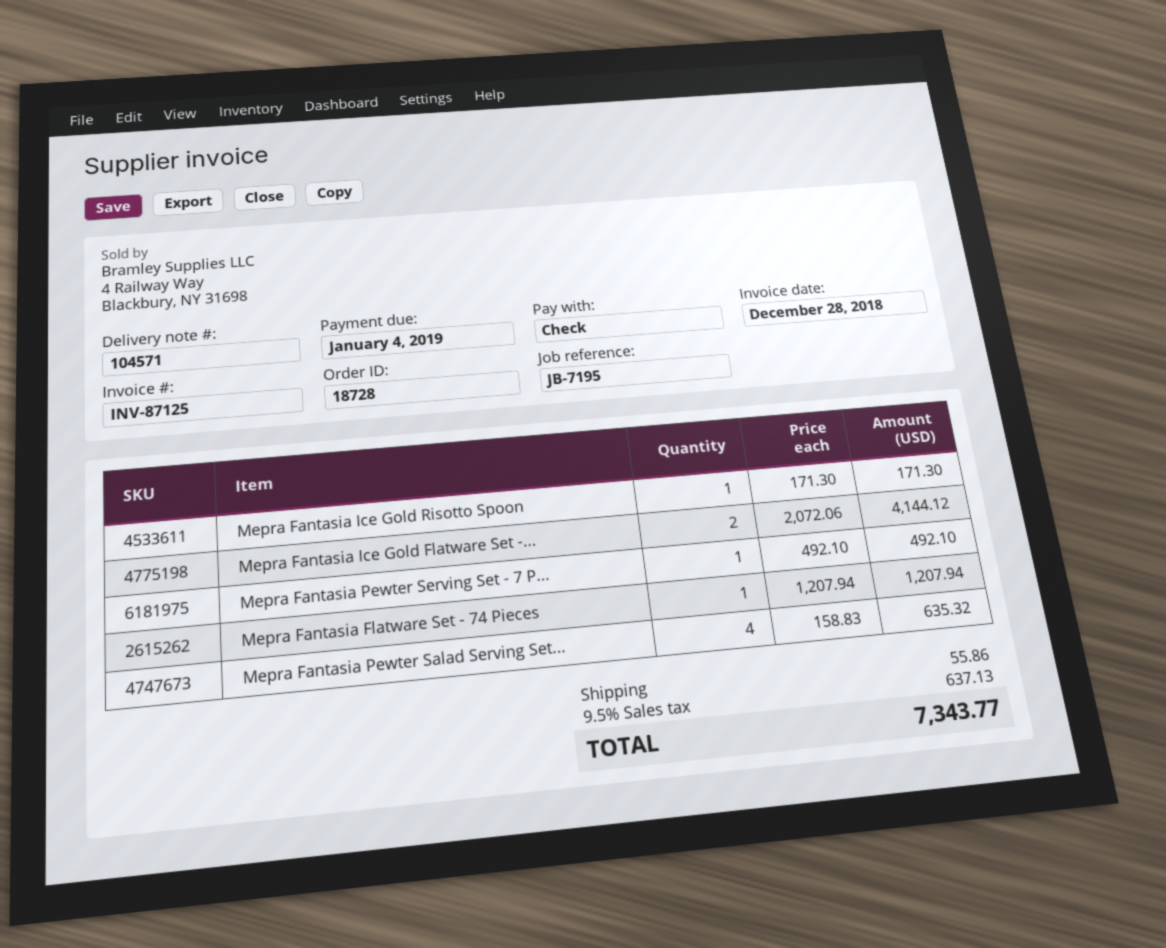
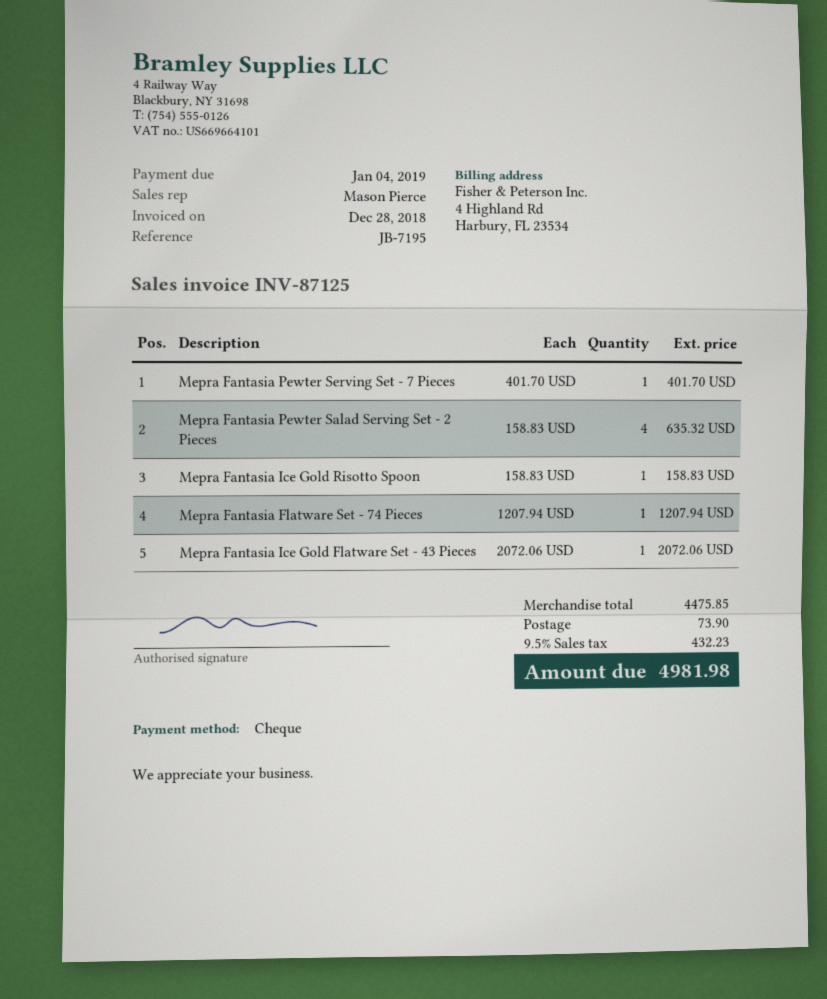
Mepra Fantasia Ice Gold Risotto Spoon: 1 x 171.30 = 171.30 -> 1 x 158.83 = 158.83
Mepra Fantasia Ice Gold Flatware Set -...: 2 x 2072.06 = 4144.12 -> 1 x 2072.06 = 2072.06
Mepra Fantasia Pewter Serving Set - 7 P...: 1 x 492.10 = 492.10 -> 1 x 401.70 = 401.70
shipping: 55.86 -> 73.90
tax: 9.5% = 637.13 -> 9.5% = 432.23
total: 7343.77 -> 4981.98

